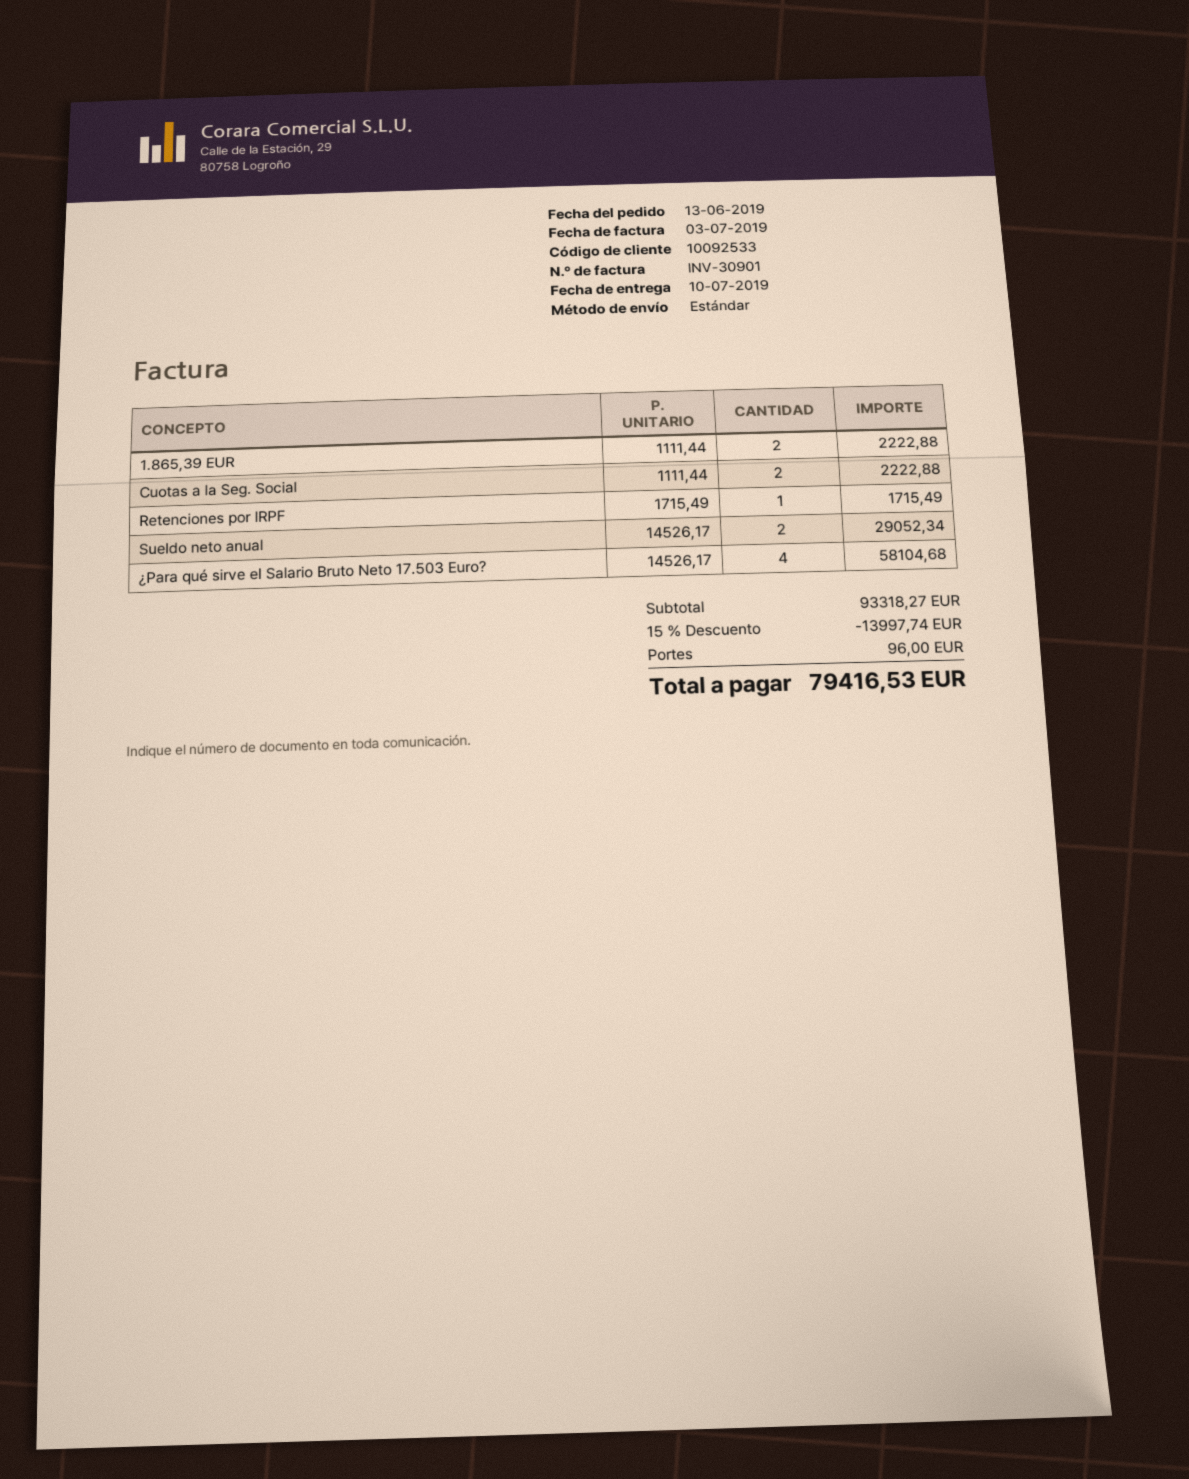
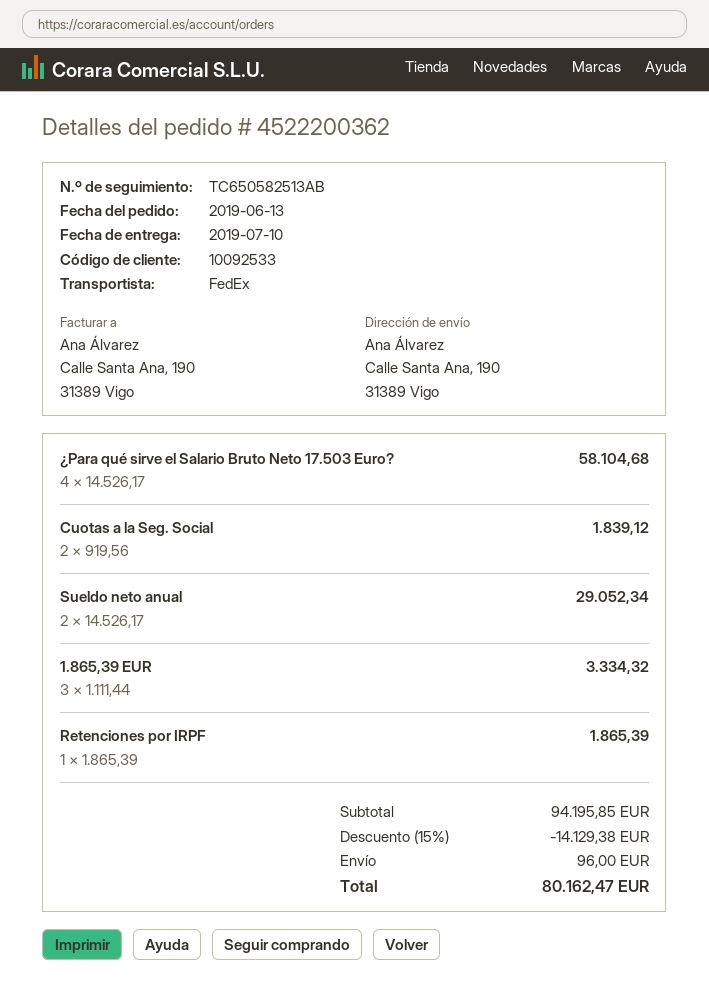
shipping method: standard -> FedEx
1.865,39 EUR: 2 x 1111.44 = 2222.88 -> 3 x 1111.44 = 3334.32
Cuotas a la Seg. Social: 2 x 1111.44 = 2222.88 -> 2 x 919.56 = 1839.12
Retenciones por IRPF: 1 x 1715.49 = 1715.49 -> 1 x 1865.39 = 1865.39
subtotal: 93318.27 -> 94195.85
discount: 15% = 13997.74 -> 15% = 14129.38
total: 79416.53 -> 80162.47

